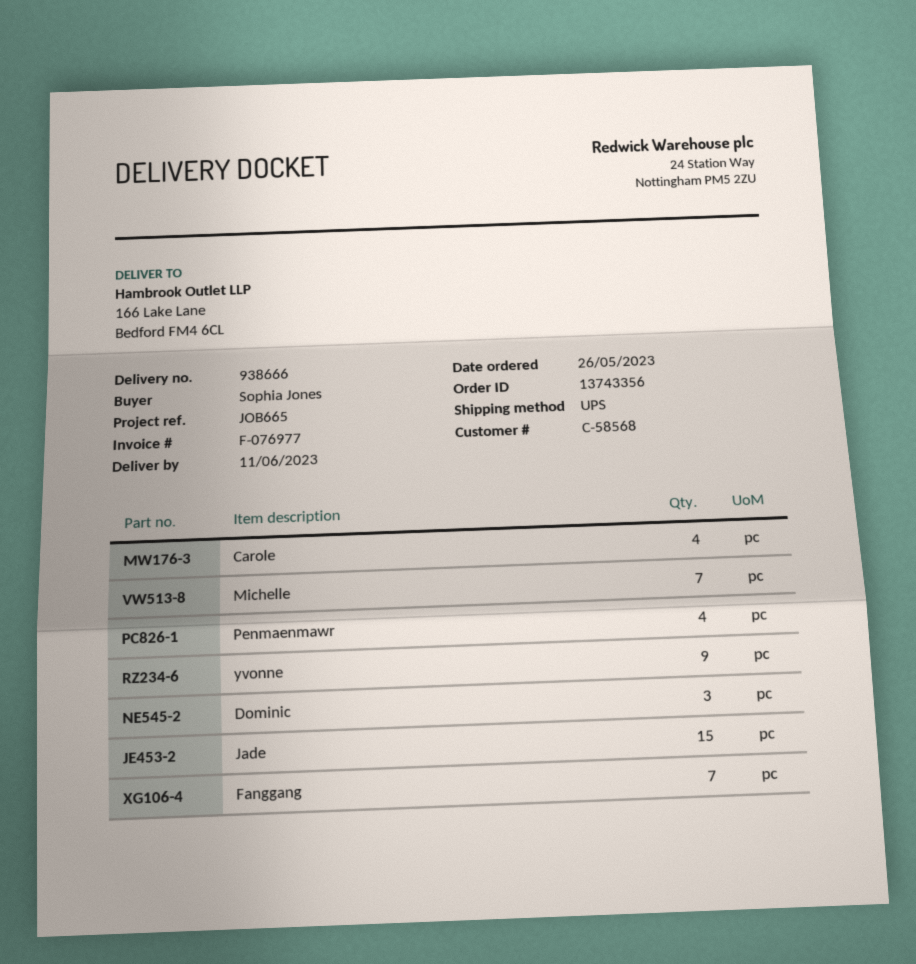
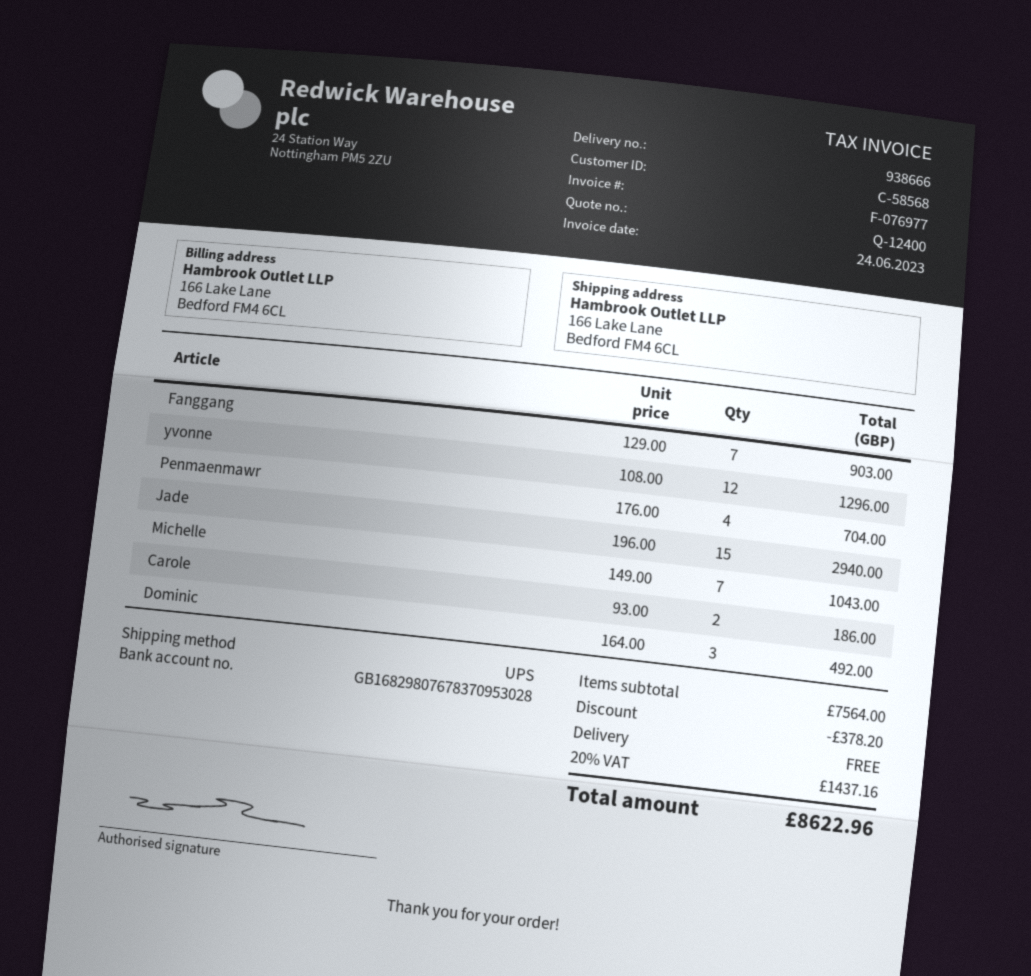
Carole: 4 -> 2
yvonne: 9 -> 12

